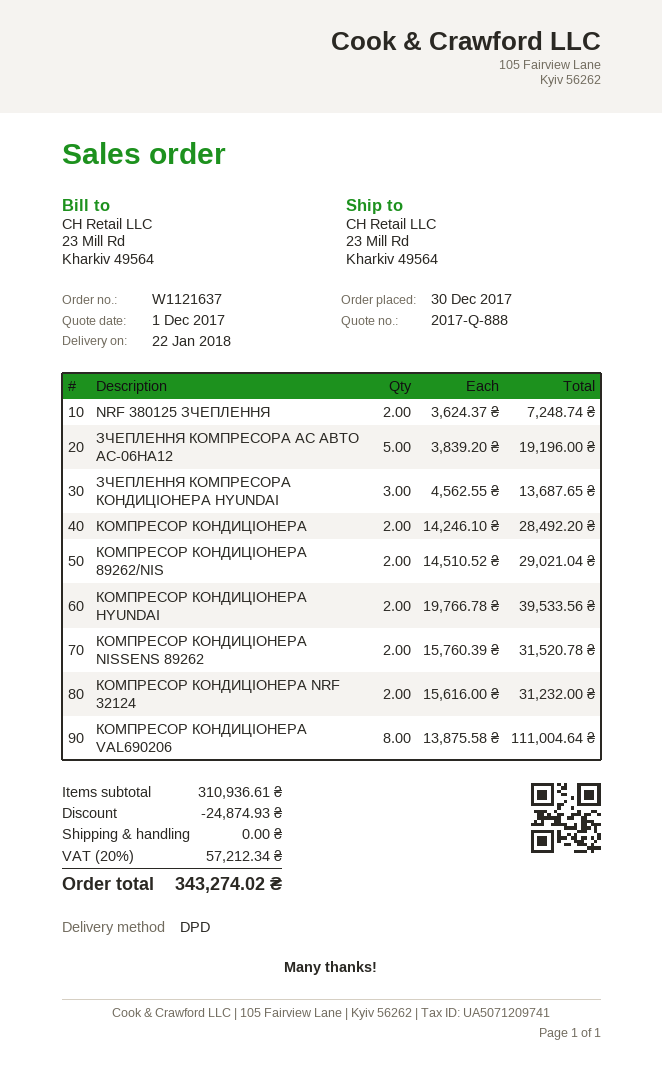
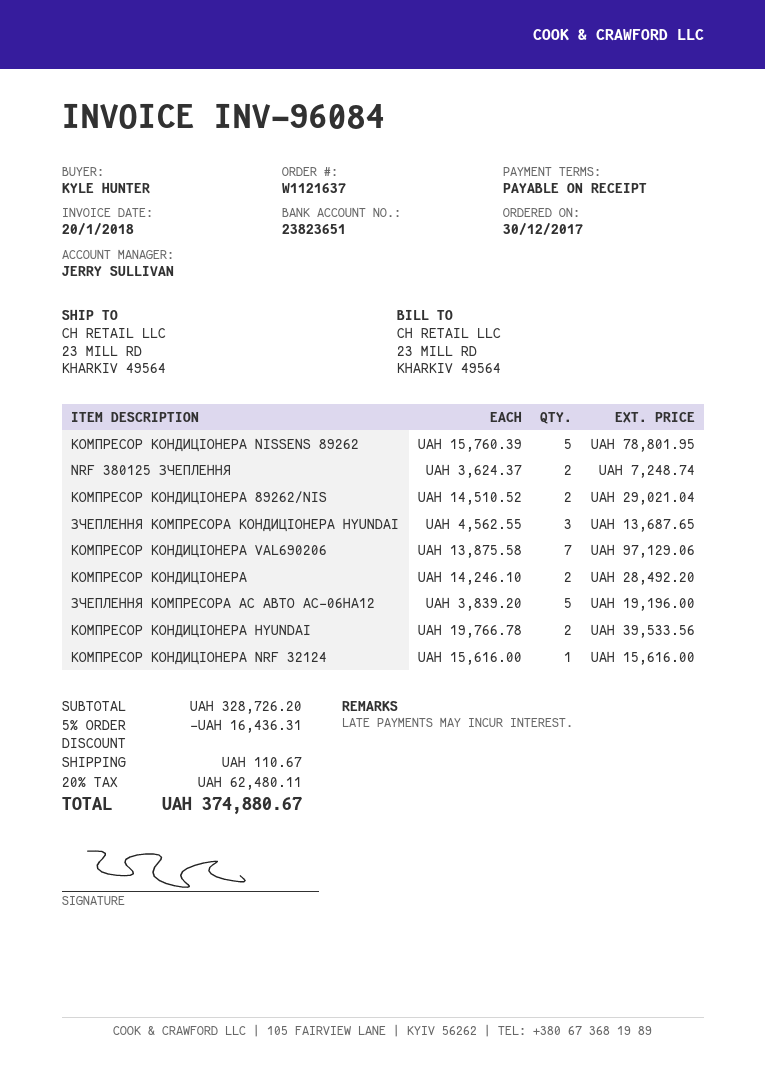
КОМПРЕСОР КОНДИЦІОНЕРА NISSENS 89262: 2 x 15760.39 = 31520.78 -> 5 x 15760.39 = 78801.95
КОМПРЕСОР КОНДИЦІОНЕРА NRF 32124: 2 x 15616.00 = 31232.00 -> 1 x 15616.00 = 15616.00
КОМПРЕСОР КОНДИЦІОНЕРА VAL690206: 8 x 13875.58 = 111004.64 -> 7 x 13875.58 = 97129.06
subtotal: 310936.61 -> 328726.20
discount: 24874.93 -> 16436.31
shipping: 0.00 -> 110.67
tax: 20% = 57212.34 -> 20% = 62480.11
total: 343274.02 -> 374880.67

